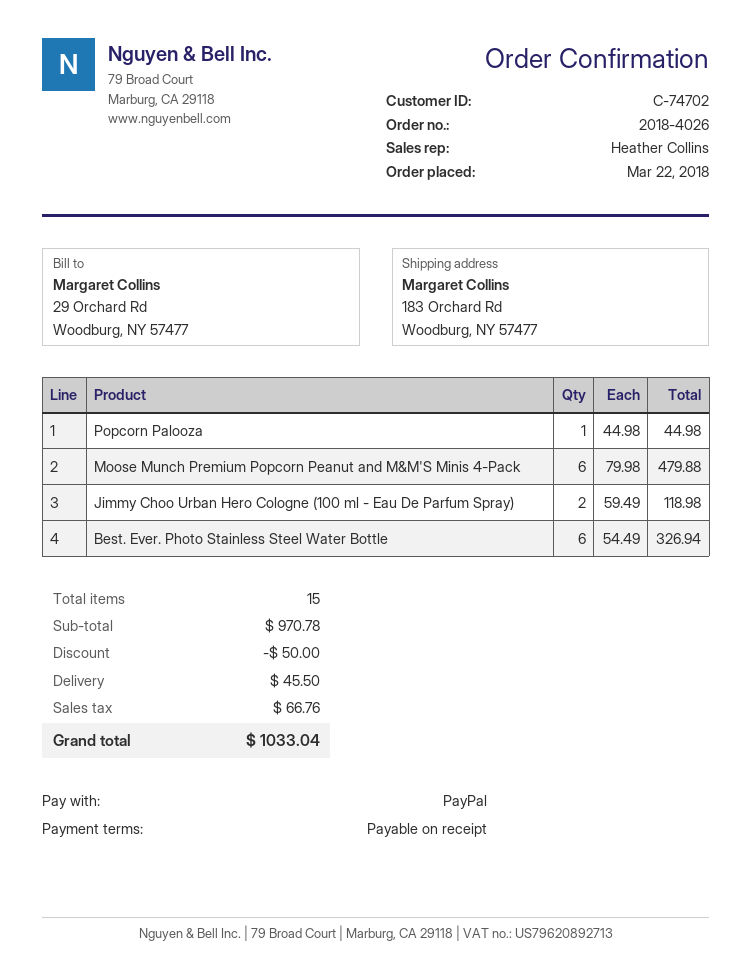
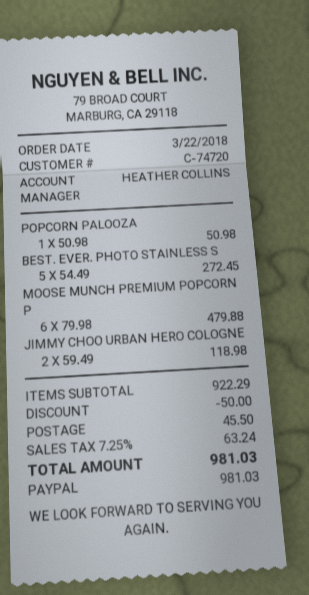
customer number: C-74702 -> C-74720
Popcorn Palooza: 1 x 44.98 = 44.98 -> 1 x 50.98 = 50.98
Best. Ever. Photo Stainless Steel Water Bottle: 6 x 54.49 = 326.94 -> 5 x 54.49 = 272.45
subtotal: 970.78 -> 922.29
tax: 66.76 -> 63.24
total: 1033.04 -> 981.03

